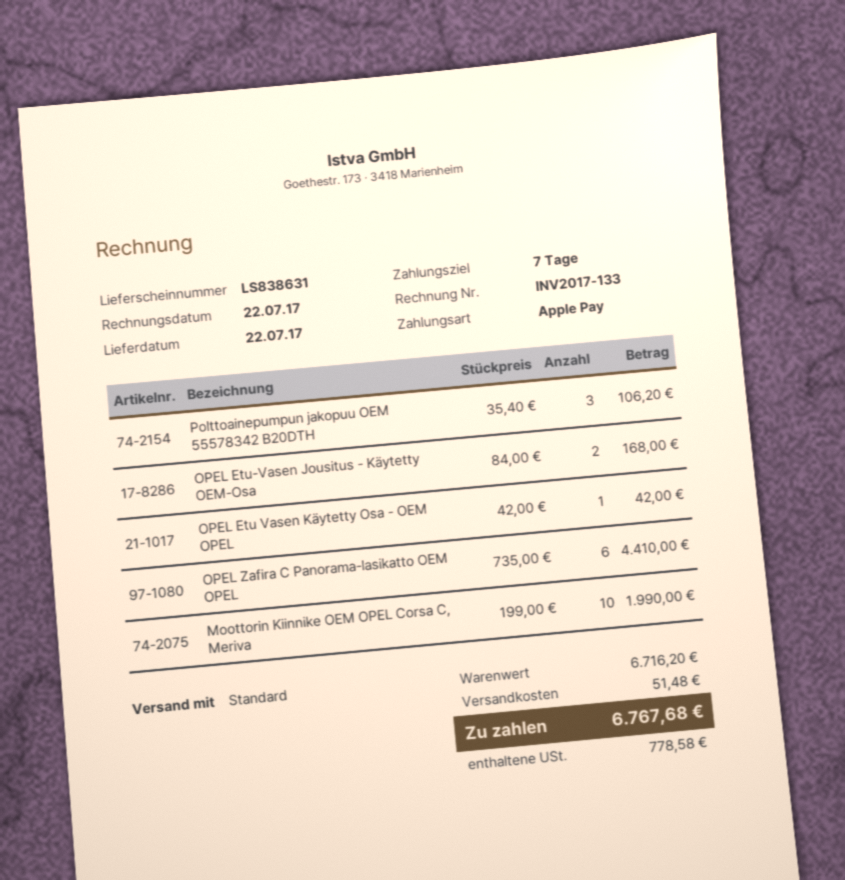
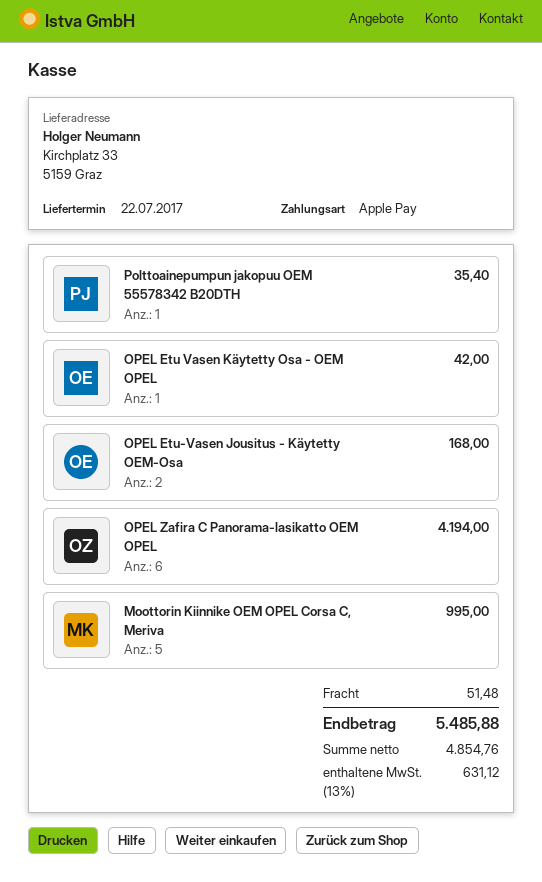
Polttoainepumpun jakopuu OEM 55578342 B20DTH: 3 for 106.20 -> 1 for 35.40
OPEL Zafira C Panorama-lasikatto OEM OPEL: 6 for 4410.00 -> 6 for 4194.00
Moottorin Kiinnike OEM OPEL Corsa C, Meriva: 10 for 1990.00 -> 5 for 995.00
tax: 778.58 -> 631.12
total: 6767.68 -> 5485.88

